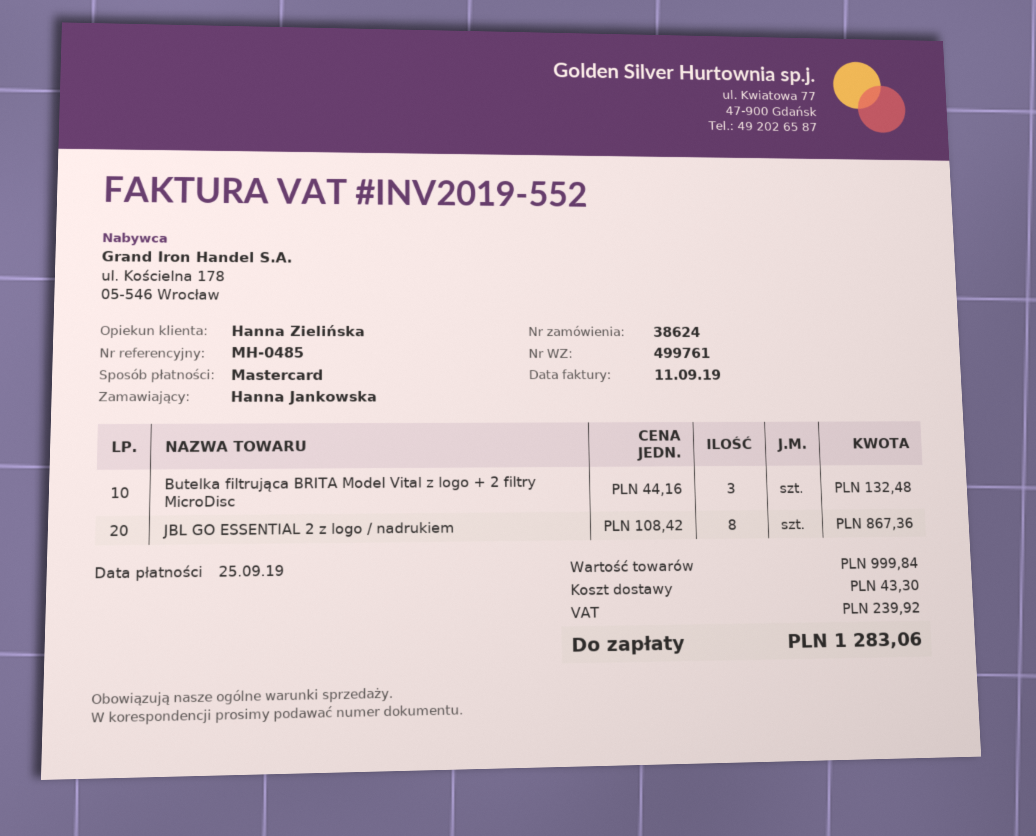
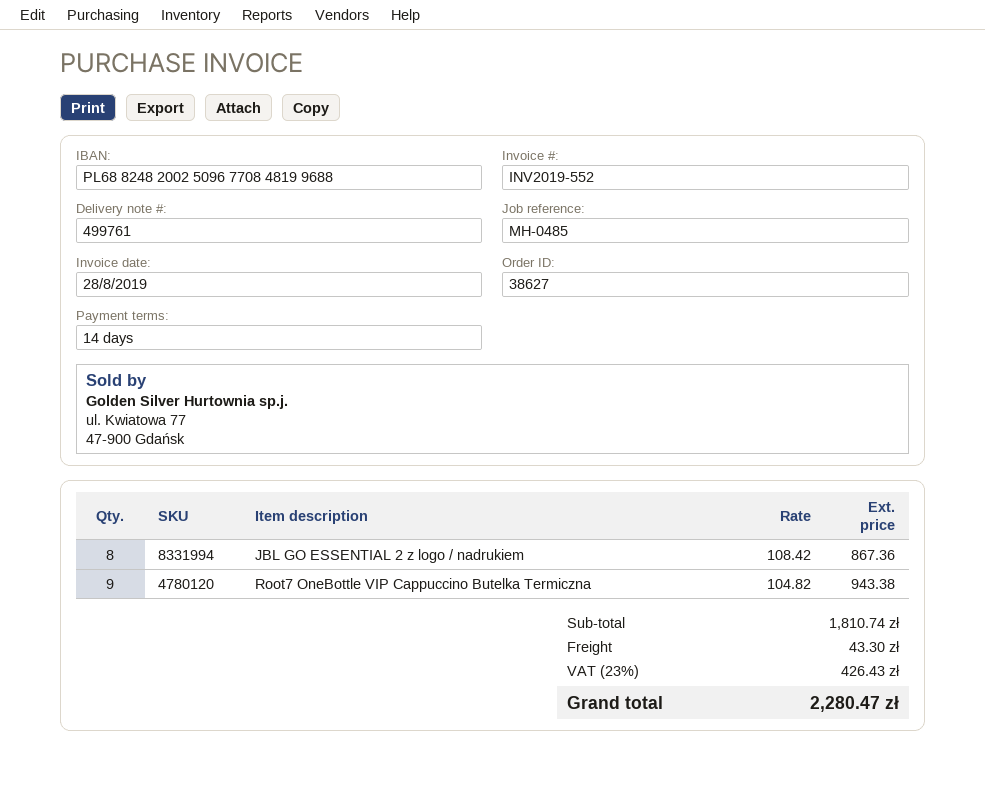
order number: 38624 -> 38627
invoice date: 2019-09-11 -> 2019-08-28
Butelka filtrująca BRITA Model Vital z logo + 2 filtry MicroDisc: 3 x 44.16 = 132.48 -> none
Root7 OneBottle VIP Cappuccino Butelka Termiczna: none -> 9 x 104.82 = 943.38
subtotal: 999.84 -> 1810.74
tax: 239.92 -> 426.43
total: 1283.06 -> 2280.47

